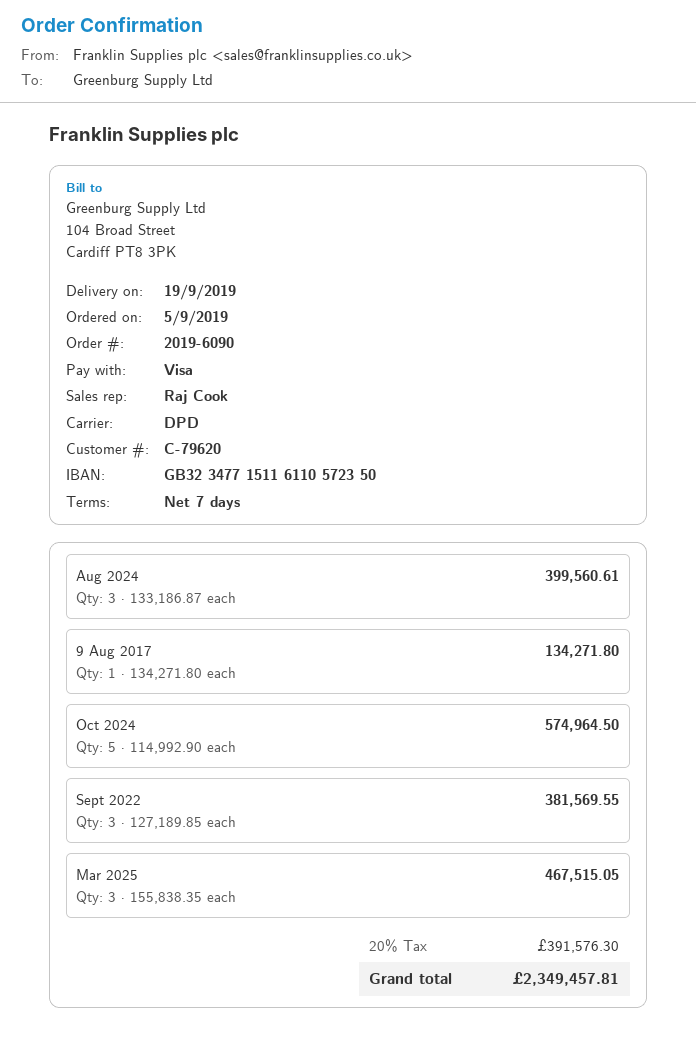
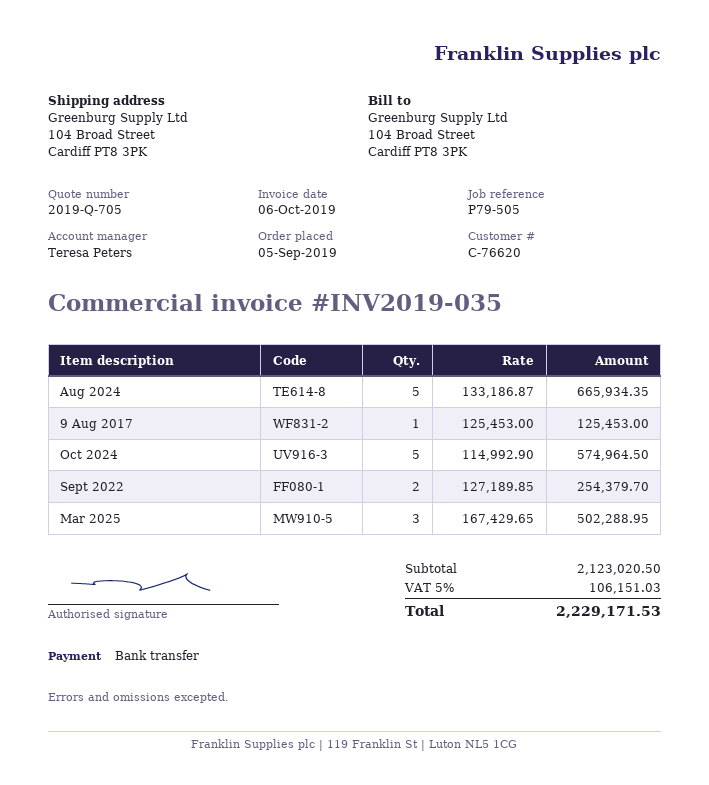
customer number: C-79620 -> C-76620
sales rep: Raj Cook -> Teresa Peters
payment method: Visa -> bank transfer
Aug 2024: 3 x 133186.87 = 399560.61 -> 5 x 133186.87 = 665934.35
9 Aug 2017: 1 x 134271.80 = 134271.80 -> 1 x 125453.00 = 125453.00
Sept 2022: 3 x 127189.85 = 381569.55 -> 2 x 127189.85 = 254379.70
Mar 2025: 3 x 155838.35 = 467515.05 -> 3 x 167429.65 = 502288.95
tax: 20% = 391576.30 -> 5% = 106151.03
total: 2349457.81 -> 2229171.53

